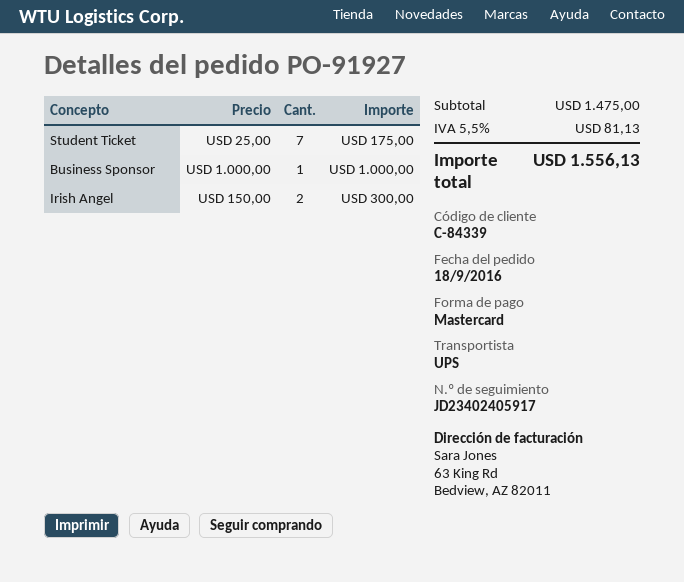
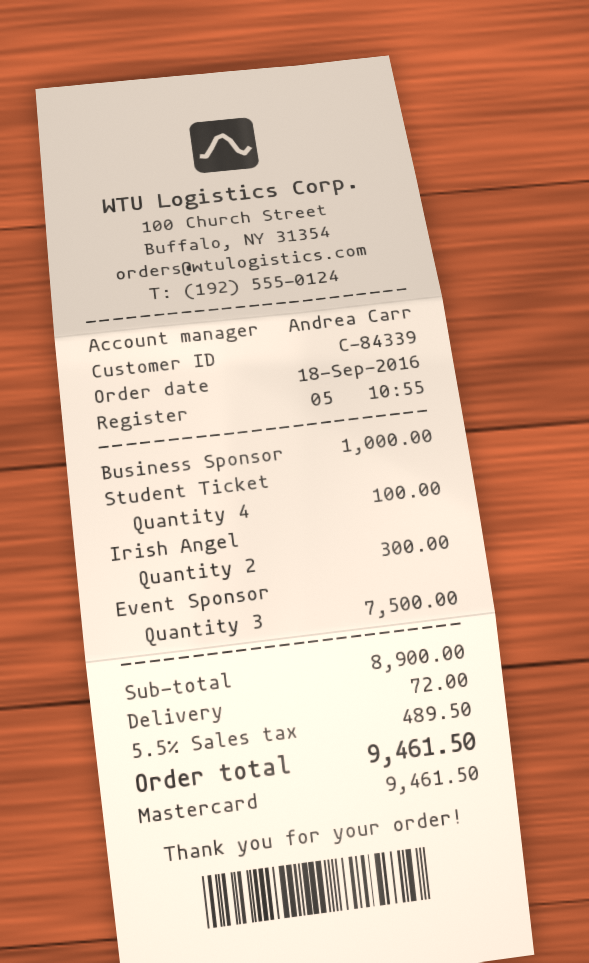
Student Ticket: 7 for 175.00 -> 4 for 100.00
Event Sponsor: none -> 3 for 7500.00
subtotal: 1475.00 -> 8900.00
shipping: none -> 72.00
tax: 5.5% = 81.13 -> 5.5% = 489.50
total: 1556.13 -> 9461.50

